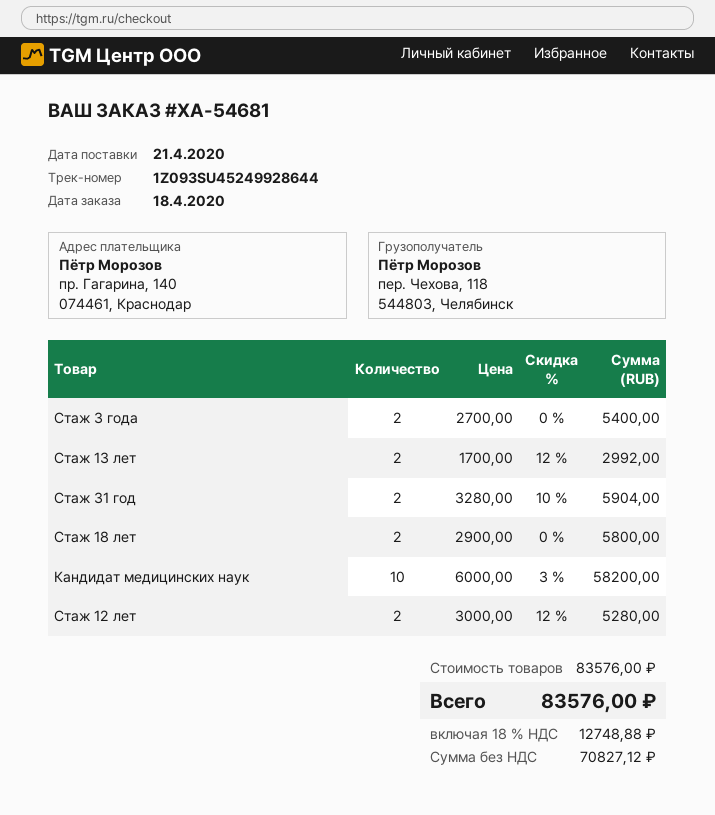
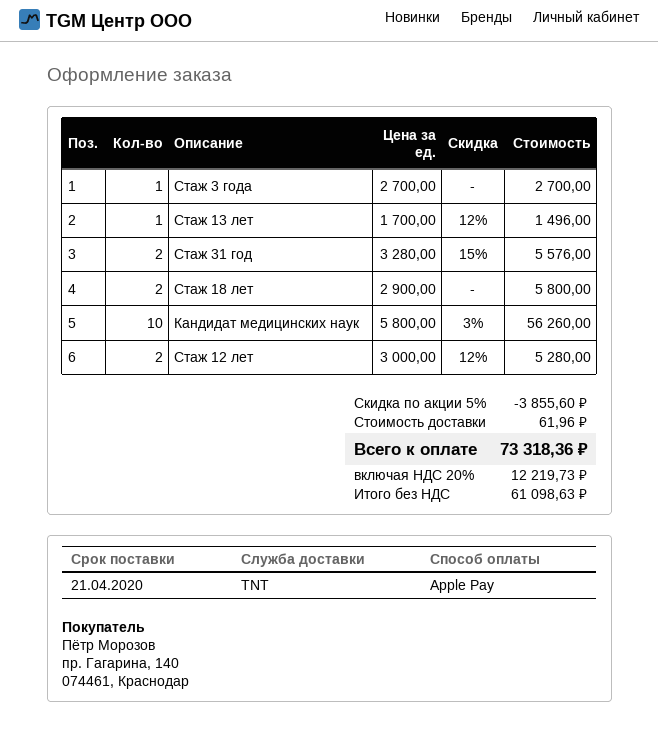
Стаж 3 года: 2 x 2700.00 = 5400.00 -> 1 x 2700.00 = 2700.00
Стаж 13 лет: 2 x 1700.00 - 12% = 2992.00 -> 1 x 1700.00 - 12% = 1496.00
Стаж 31 год: 2 x 3280.00 - 10% = 5904.00 -> 2 x 3280.00 - 15% = 5576.00
Кандидат медицинских наук: 10 x 6000.00 - 3% = 58200.00 -> 10 x 5800.00 - 3% = 56260.00
discount: none -> 5% = 3855.60
shipping: none -> 61.96
net: 70827.12 -> 61098.63
tax: 18% = 12748.88 -> 20% = 12219.73
total: 83576.00 -> 73318.36

